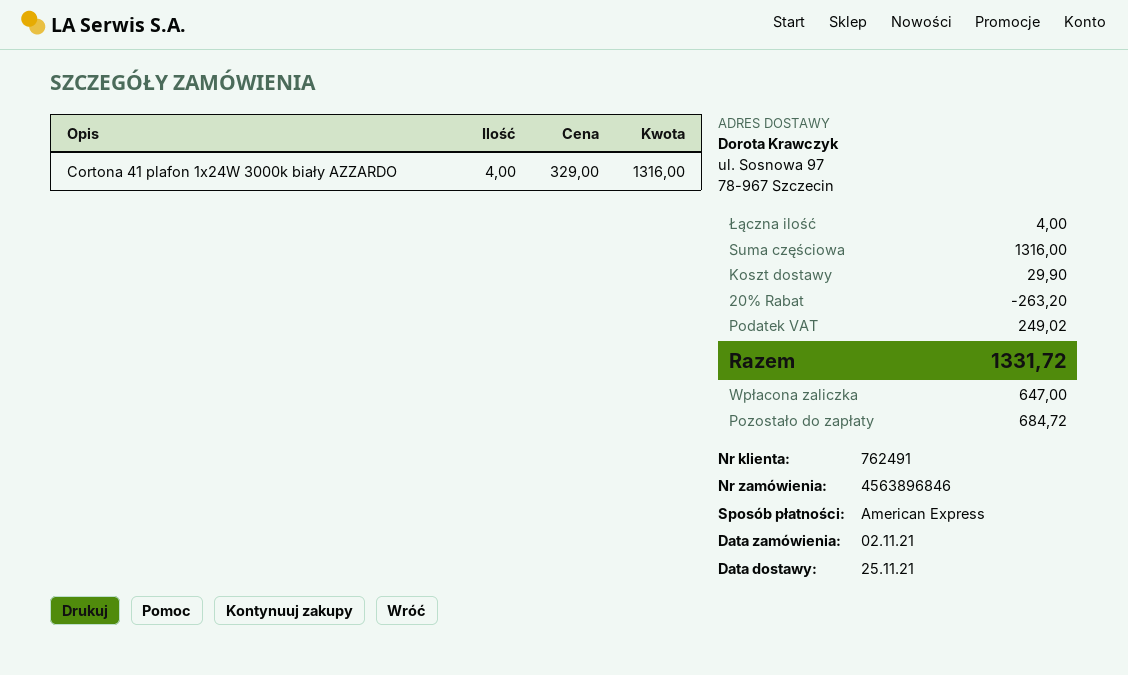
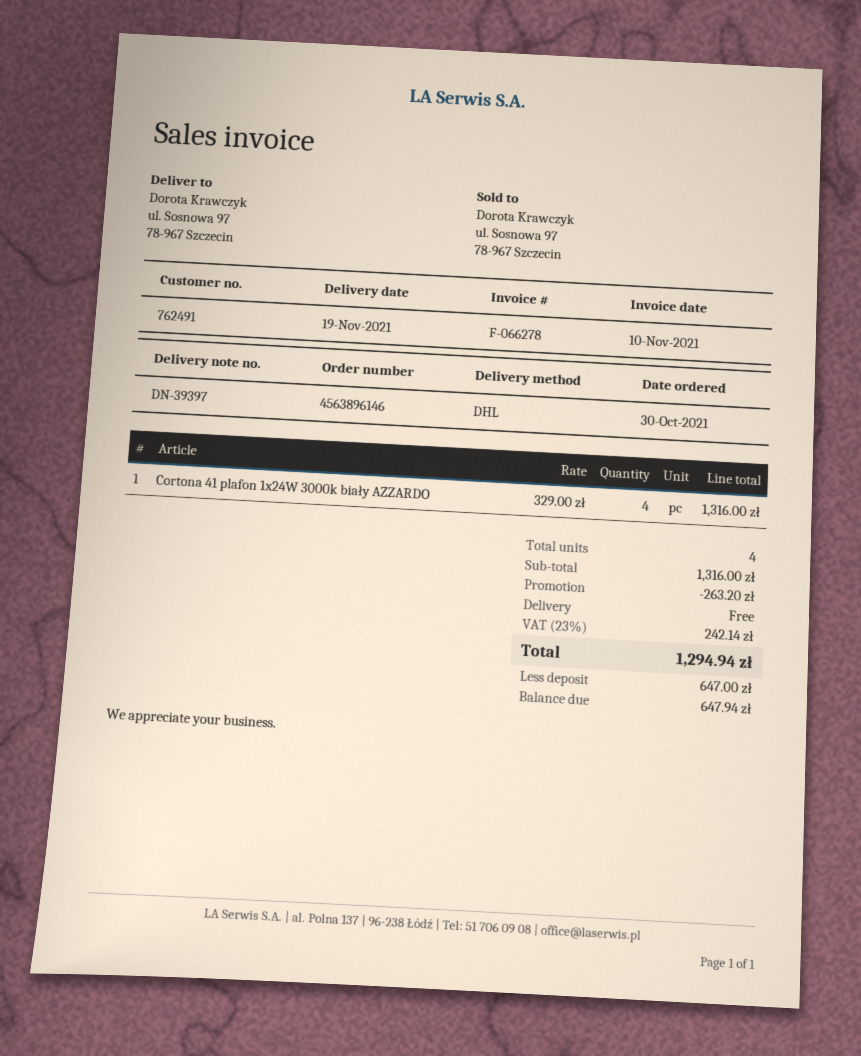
order number: 4563896846 -> 4563896146
order date: 2021-11-02 -> 2021-10-30
delivery date: 2021-11-25 -> 2021-11-19
shipping: 29.90 -> 0.00
tax: 249.02 -> 242.14
total: 1331.72 -> 1294.94
balance: 684.72 -> 647.94

